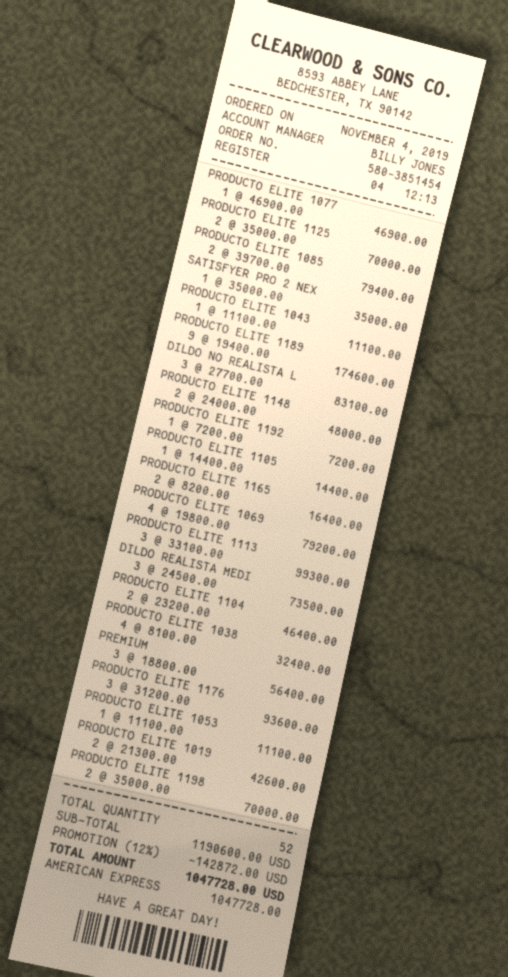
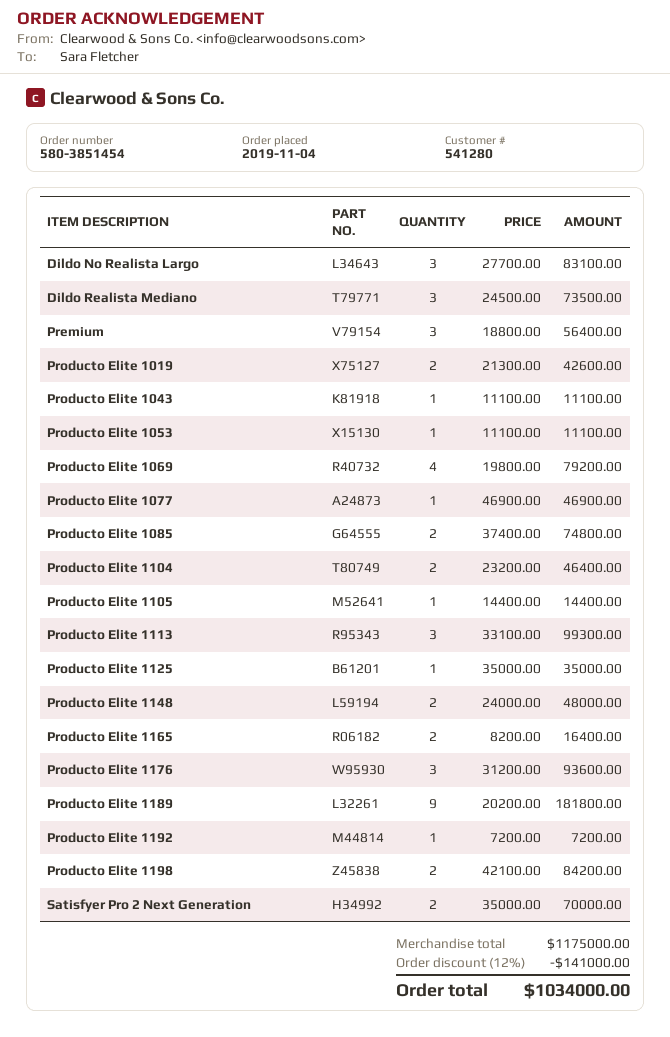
PRODUCTO ELITE 1125: 2 x 35000.00 = 70000.00 -> 1 x 35000.00 = 35000.00
PRODUCTO ELITE 1085: 2 x 39700.00 = 79400.00 -> 2 x 37400.00 = 74800.00
SATISFYER PRO 2 NEX: 1 x 35000.00 = 35000.00 -> 2 x 35000.00 = 70000.00
PRODUCTO ELITE 1189: 9 x 19400.00 = 174600.00 -> 9 x 20200.00 = 181800.00
PRODUCTO ELITE 1038: 4 x 8100.00 = 32400.00 -> none
PRODUCTO ELITE 1198: 2 x 35000.00 = 70000.00 -> 2 x 42100.00 = 84200.00
subtotal: 1190600.00 -> 1175000.00
discount: 12% = 142872.00 -> 12% = 141000.00
total: 1047728.00 -> 1034000.00

